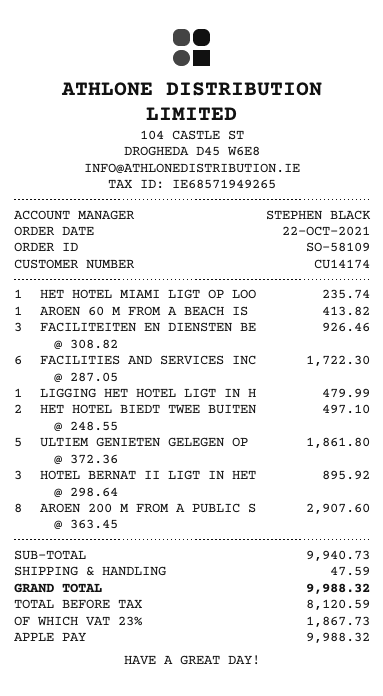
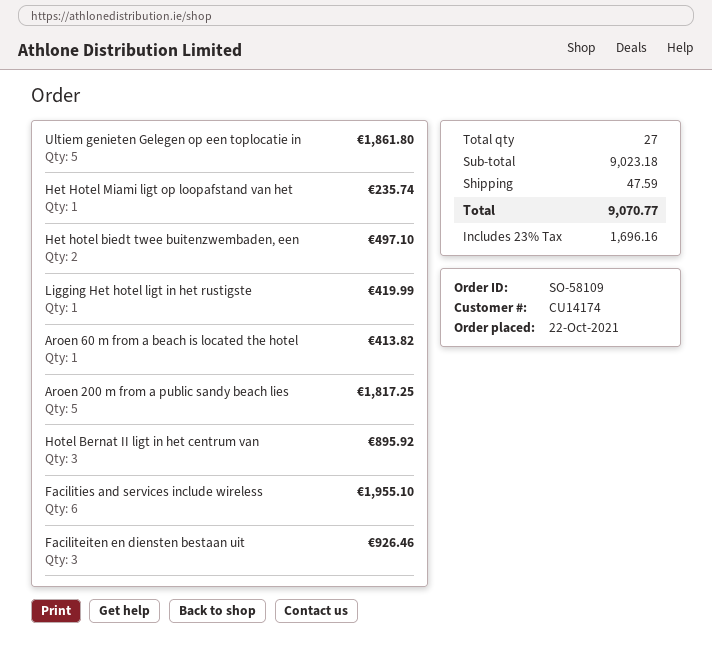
FACILITIES AND SERVICES INC: 6 for 1722.30 -> 6 for 1955.10
LIGGING HET HOTEL LIGT IN H: 1 for 479.99 -> 1 for 419.99
AROEN 200 M FROM A PUBLIC S: 8 for 2907.60 -> 5 for 1817.25
subtotal: 9940.73 -> 9023.18
tax: 23% = 1867.73 -> 23% = 1696.16
total: 9988.32 -> 9070.77

